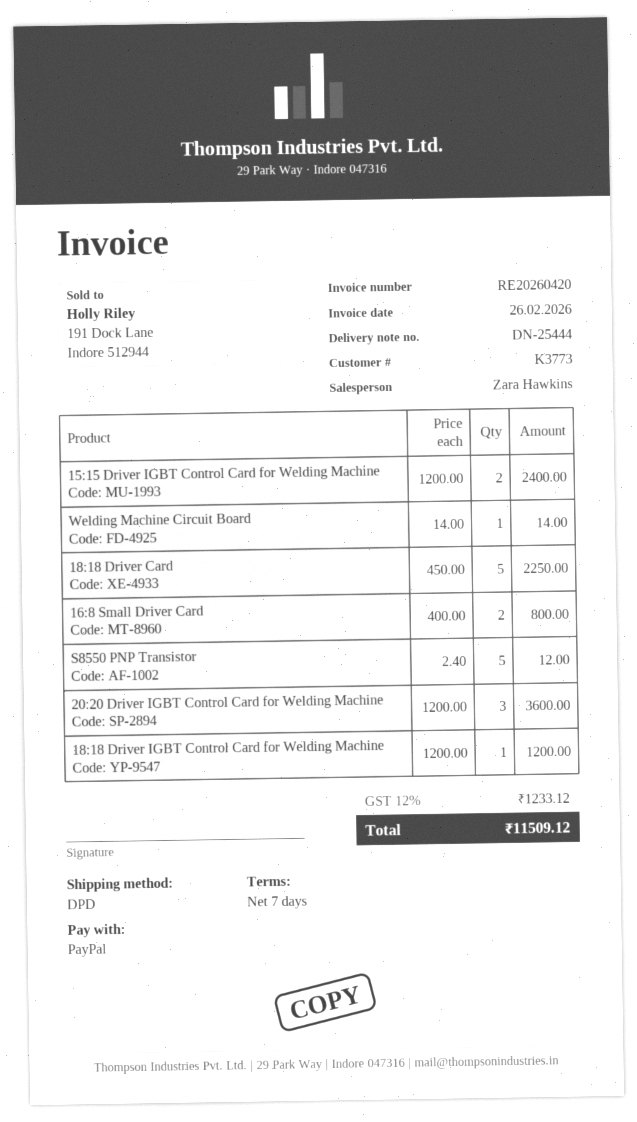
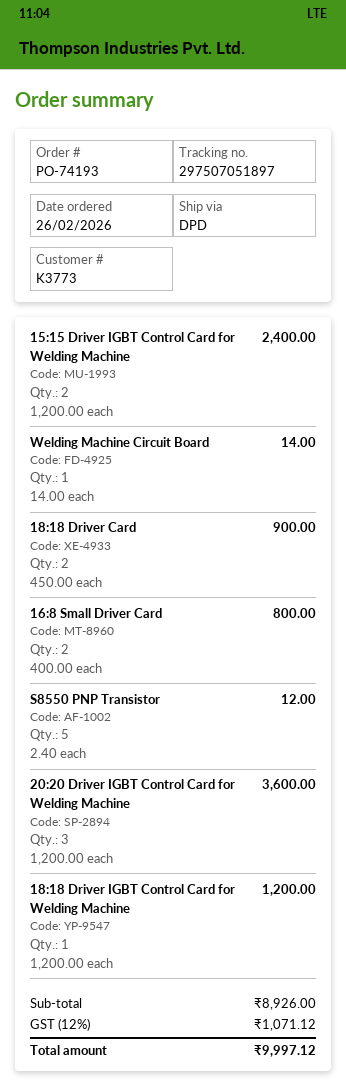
18:18 Driver Card: 5 x 450.00 = 2250.00 -> 2 x 450.00 = 900.00
tax: 12% = 1233.12 -> 12% = 1071.12
total: 11509.12 -> 9997.12

